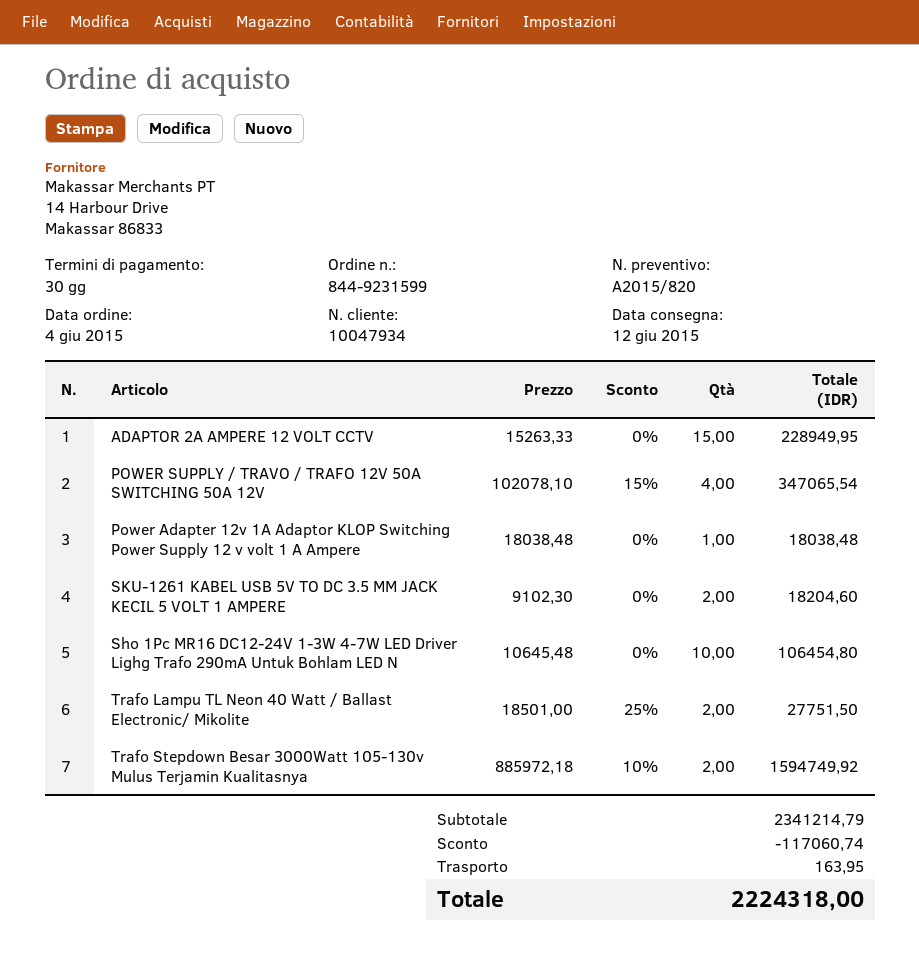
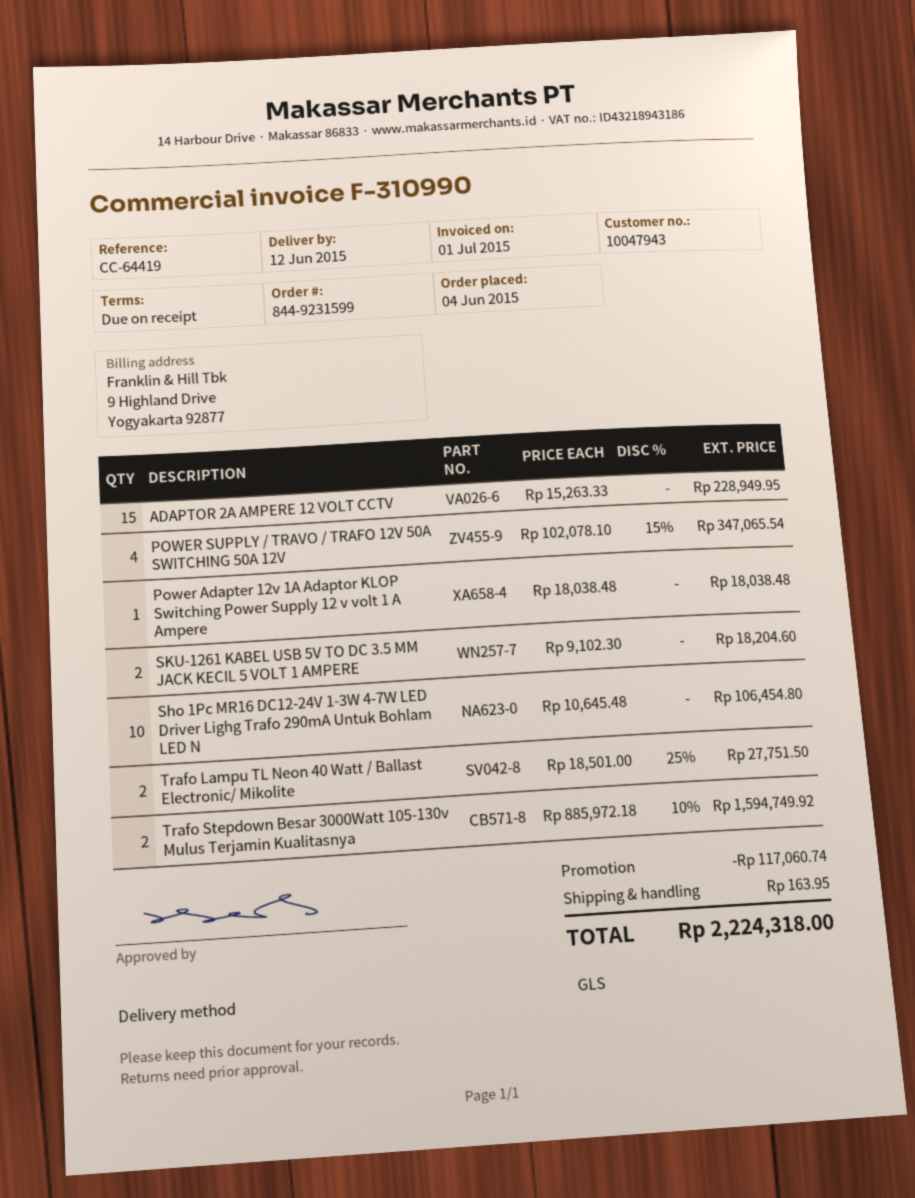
payment terms: 30 days -> on receipt
customer number: 10047934 -> 10047943

